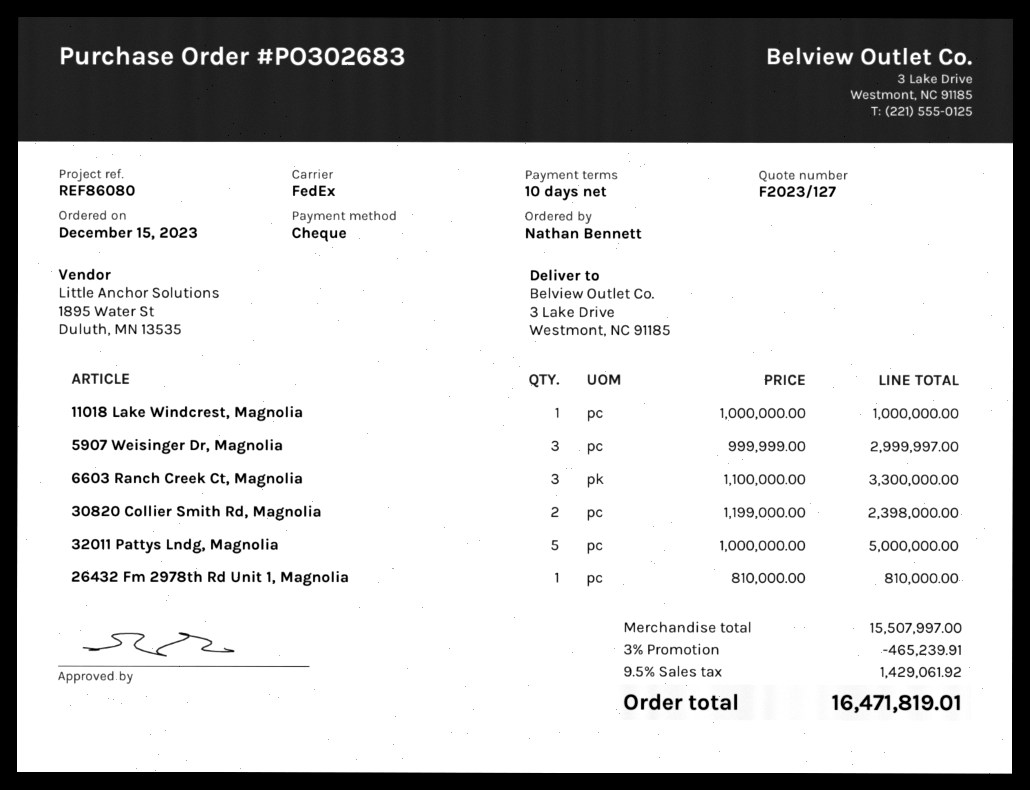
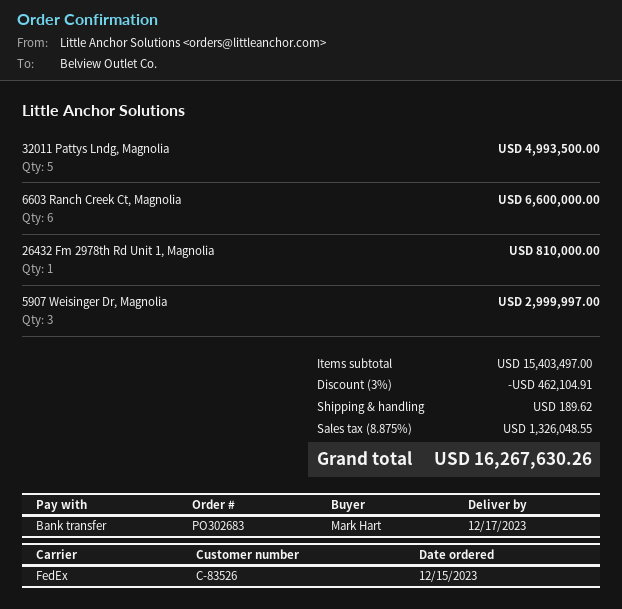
ordered by: Nathan Bennett -> Mark Hart
payment method: cheque -> bank transfer
11018 Lake Windcrest, Magnolia: 1 for 1000000.00 -> none
6603 Ranch Creek Ct, Magnolia: 3 for 3300000.00 -> 6 for 6600000.00
30820 Collier Smith Rd, Magnolia: 2 for 2398000.00 -> none
32011 Pattys Lndg, Magnolia: 5 for 5000000.00 -> 5 for 4993500.00
subtotal: 15507997.00 -> 15403497.00
discount: 3% = 465239.91 -> 3% = 462104.91
shipping: none -> 189.62
tax: 9.5% = 1429061.92 -> 8.875% = 1326048.55
total: 16471819.01 -> 16267630.26

